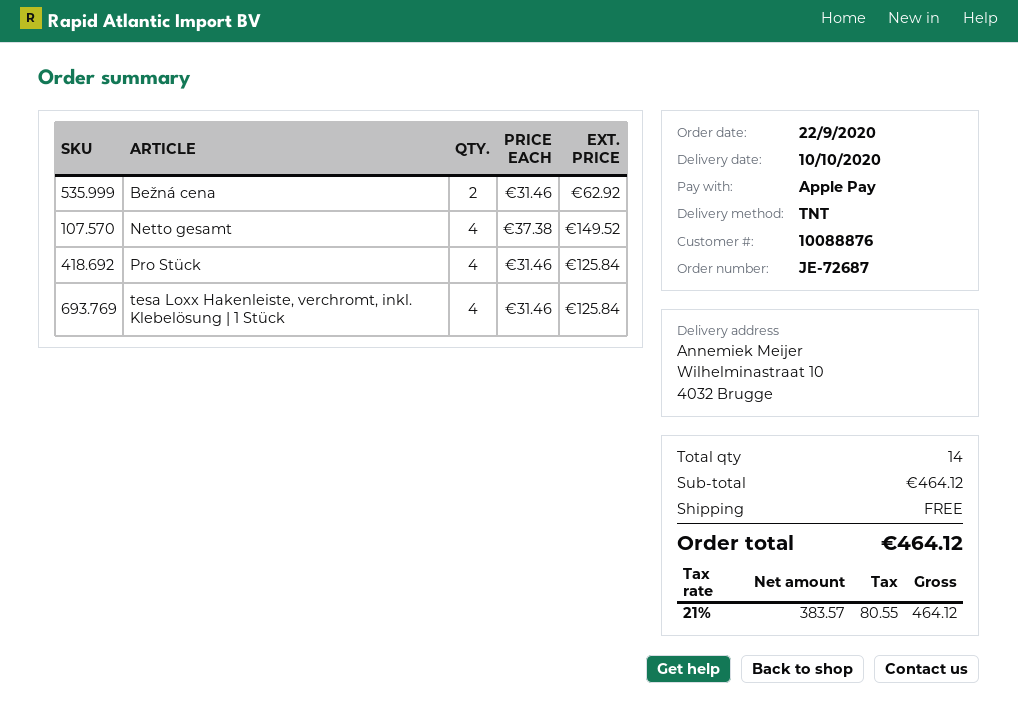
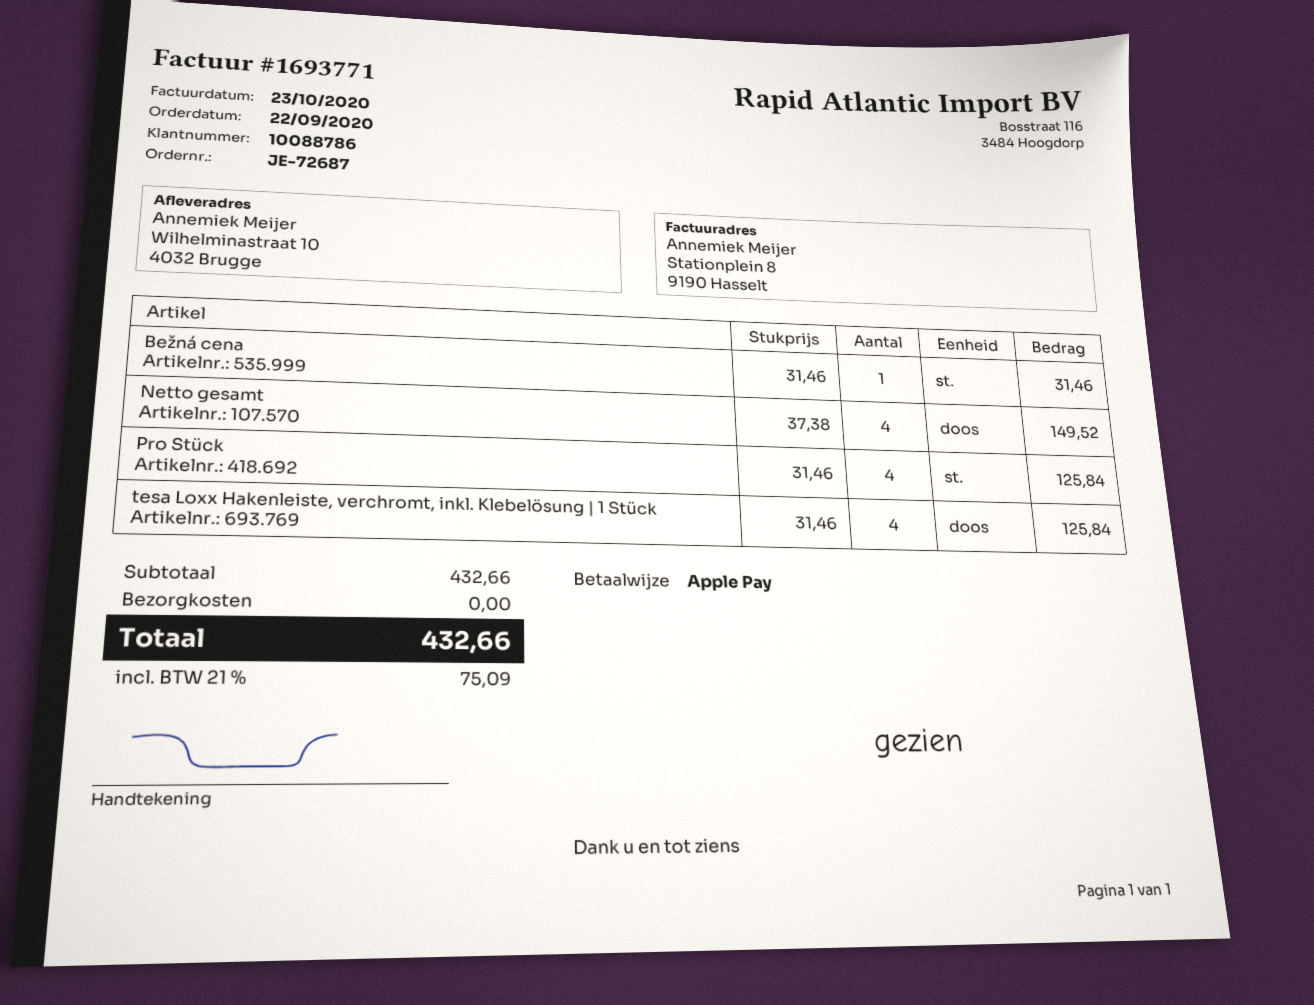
customer number: 10088876 -> 10088786
Bežná cena: 2 x 31.46 = 62.92 -> 1 x 31.46 = 31.46
subtotal: 464.12 -> 432.66
tax: 21% = 80.55 -> 21% = 75.09
total: 464.12 -> 432.66

